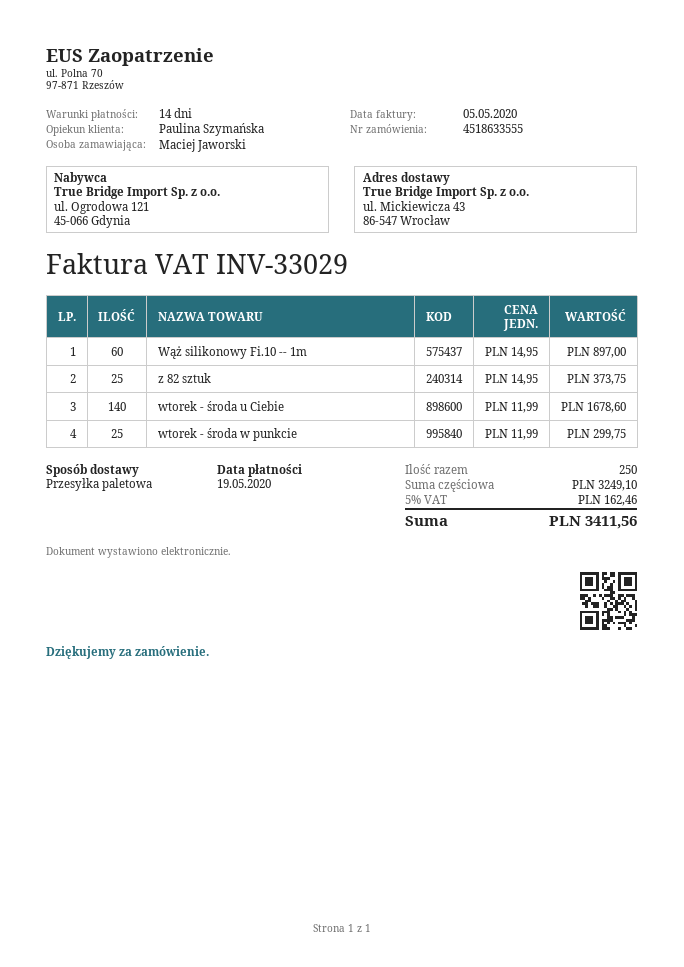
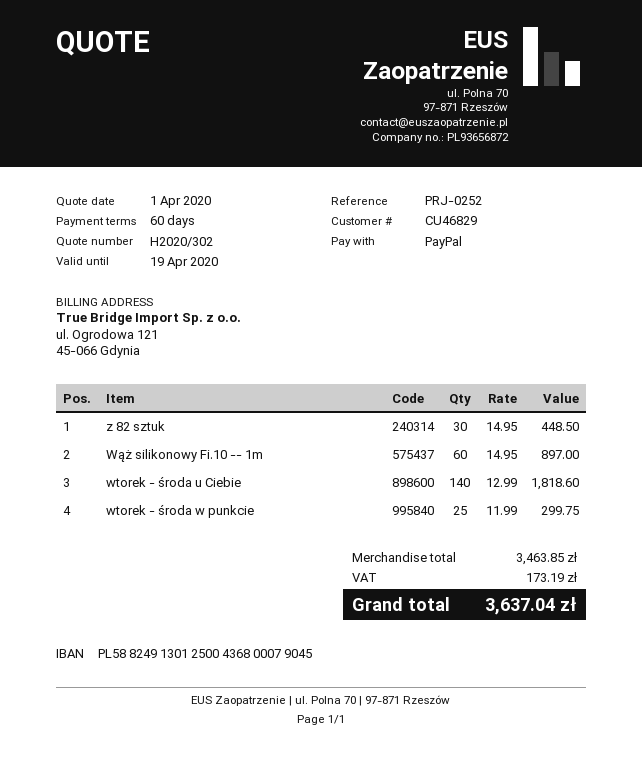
payment terms: 14 days -> 60 days
z 82 sztuk: 25 x 14.95 = 373.75 -> 30 x 14.95 = 448.50
wtorek - środa u Ciebie: 140 x 11.99 = 1678.60 -> 140 x 12.99 = 1818.60
subtotal: 3249.10 -> 3463.85
tax: 162.46 -> 173.19
total: 3411.56 -> 3637.04

